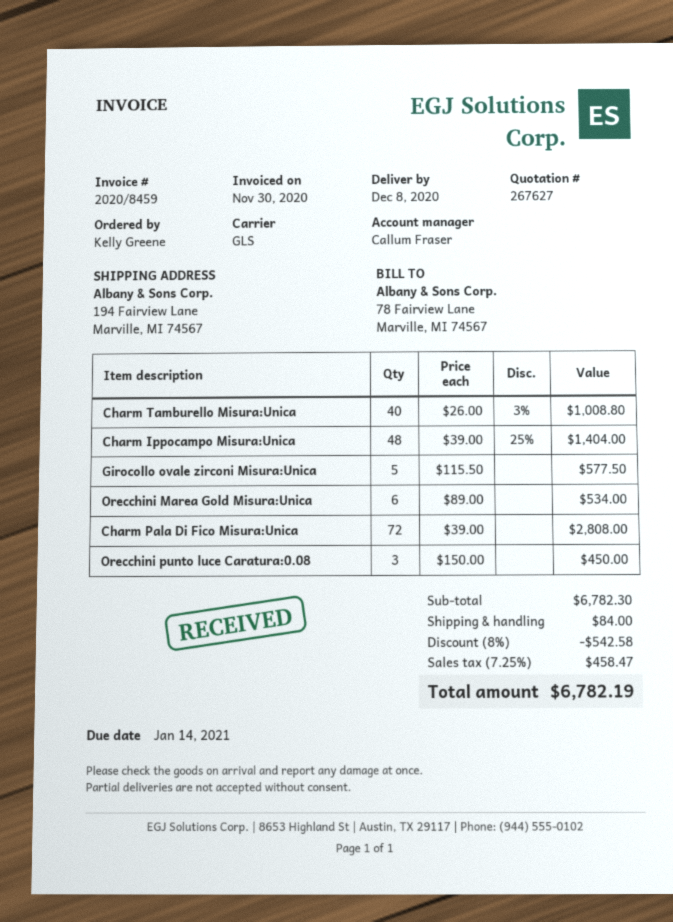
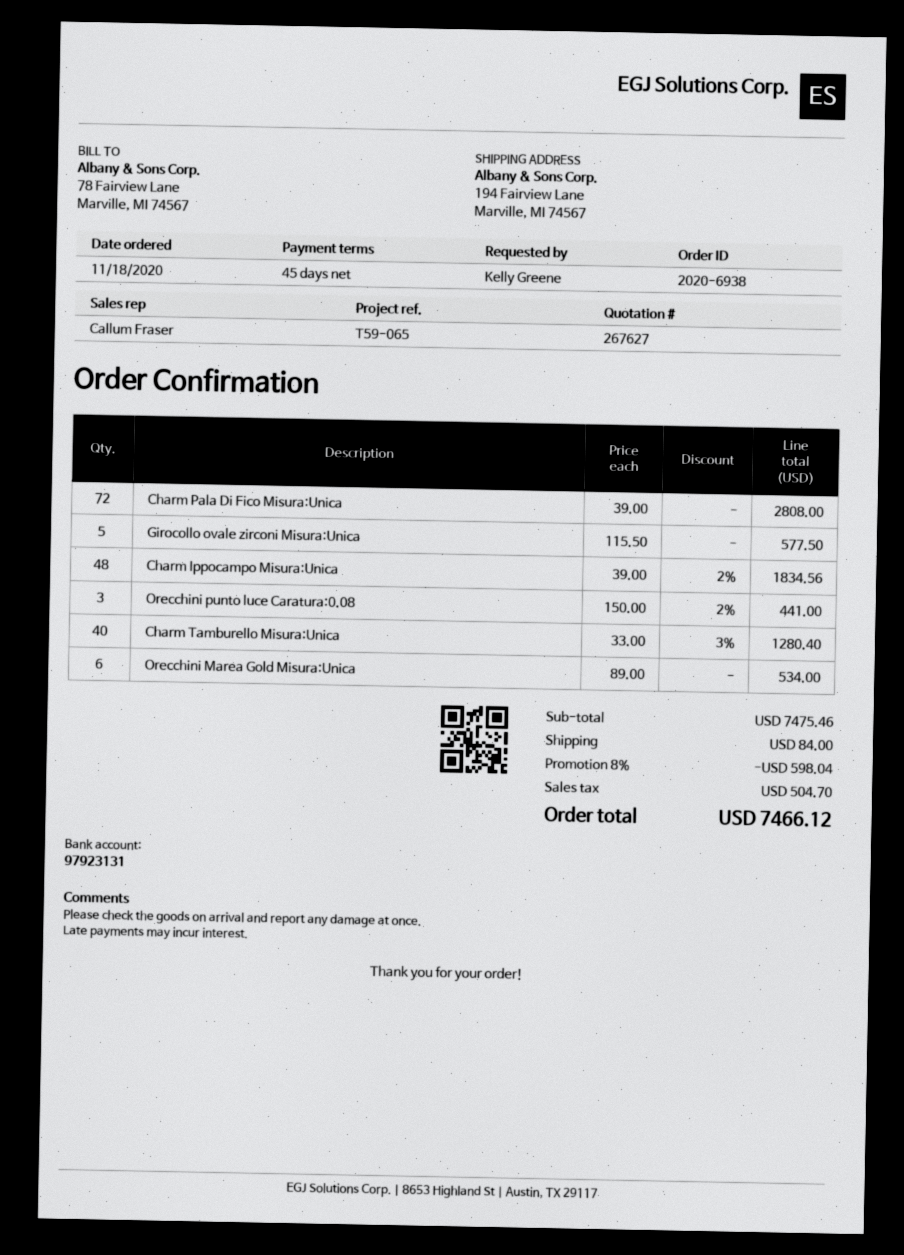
Charm Tamburello Misura:Unica: 40 x 26.00 - 3% = 1008.80 -> 40 x 33.00 - 3% = 1280.40
Charm Ippocampo Misura:Unica: 48 x 39.00 - 25% = 1404.00 -> 48 x 39.00 - 2% = 1834.56
Orecchini punto luce Caratura:0.08: 3 x 150.00 = 450.00 -> 3 x 150.00 - 2% = 441.00
subtotal: 6782.30 -> 7475.46
discount: 8% = 542.58 -> 8% = 598.04
tax: 458.47 -> 504.70
total: 6782.19 -> 7466.12

